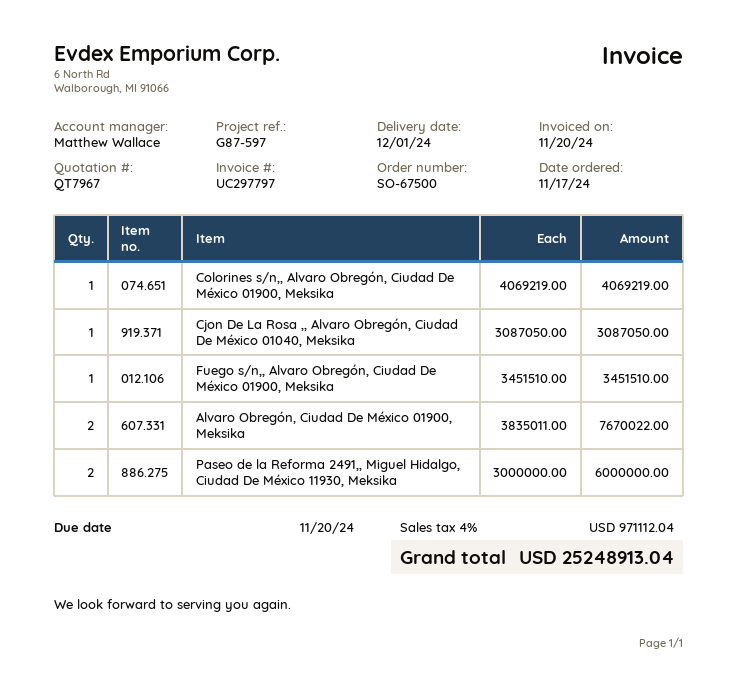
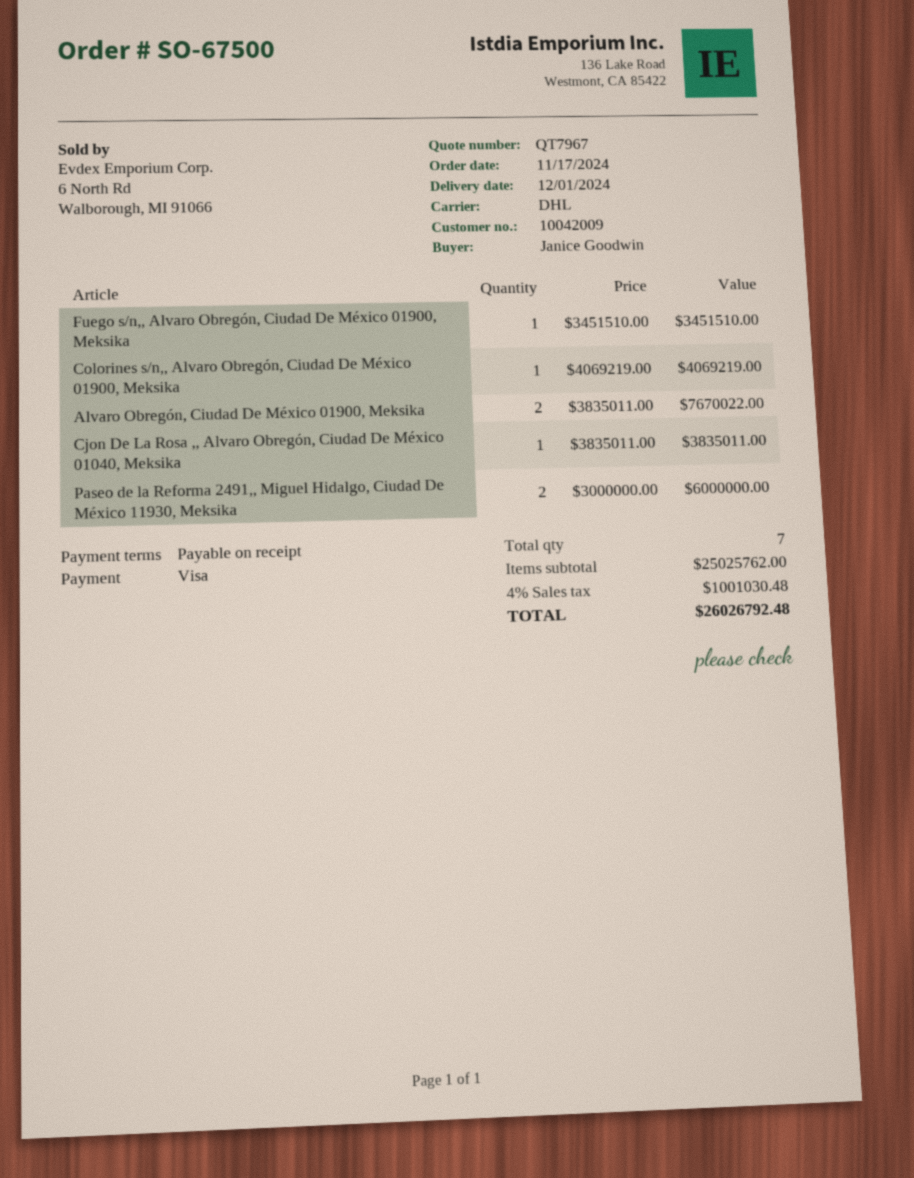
Cjon De La Rosa ,, Alvaro Obregón, Ciudad De México 01040, Meksika: 1 x 3087050.00 = 3087050.00 -> 1 x 3835011.00 = 3835011.00
tax: 4% = 971112.04 -> 4% = 1001030.48
total: 25248913.04 -> 26026792.48

